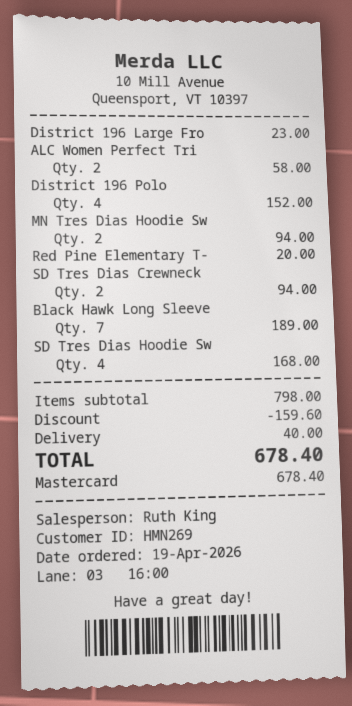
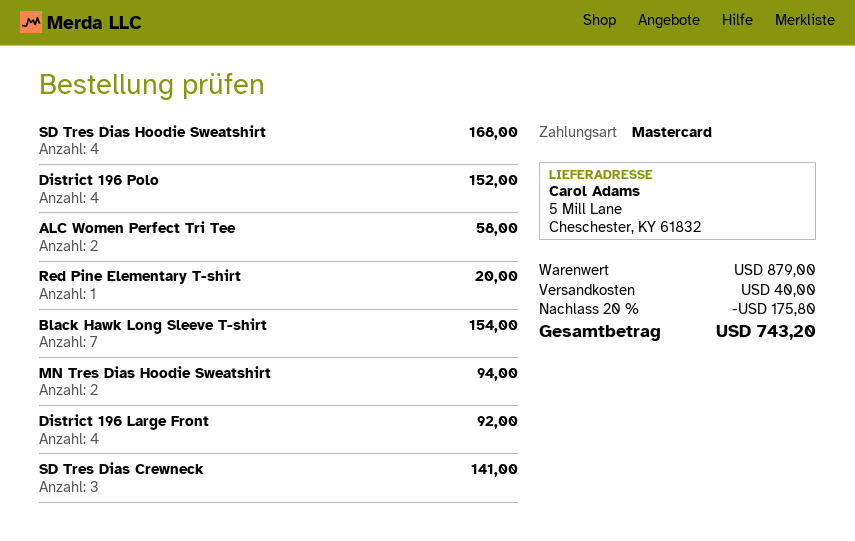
District 196 Large Fro: 1 for 23.00 -> 4 for 92.00
SD Tres Dias Crewneck: 2 for 94.00 -> 3 for 141.00
Black Hawk Long Sleeve: 7 for 189.00 -> 7 for 154.00
subtotal: 798.00 -> 879.00
discount: 159.60 -> 175.80
total: 678.40 -> 743.20

